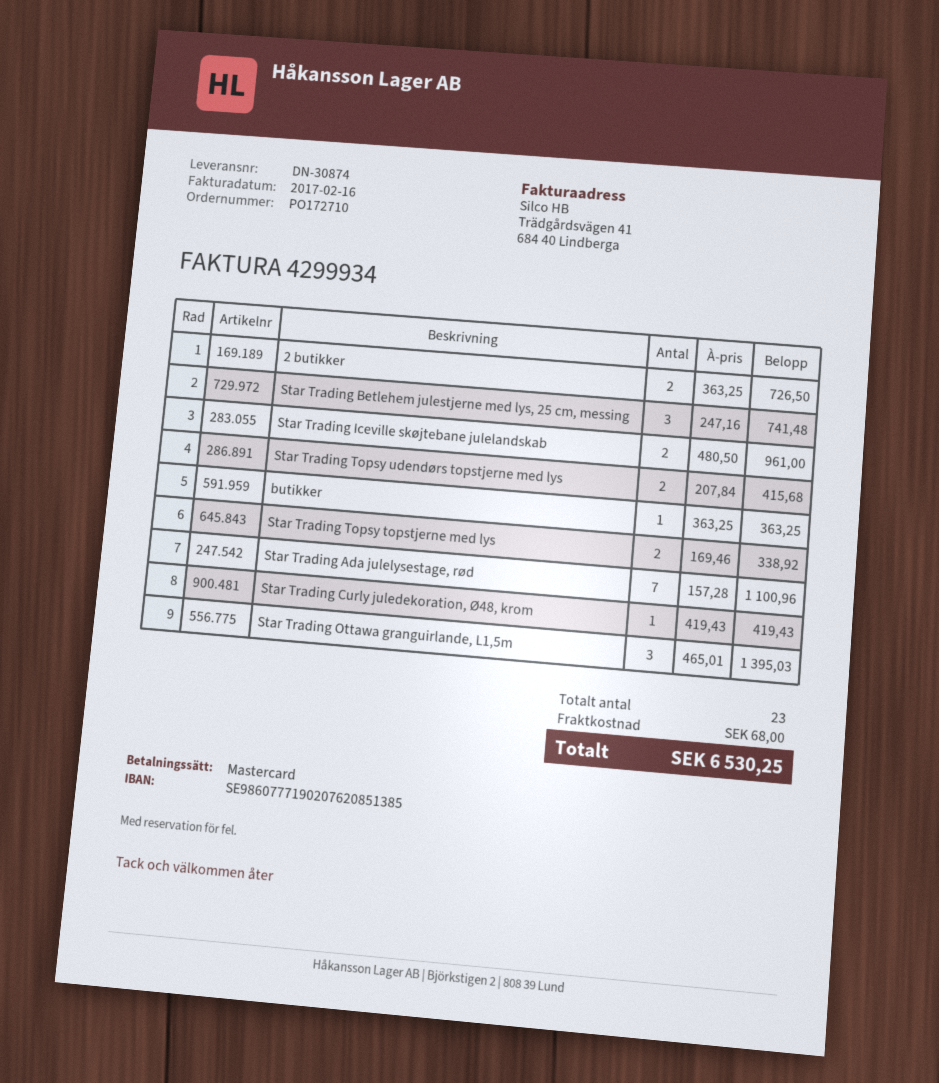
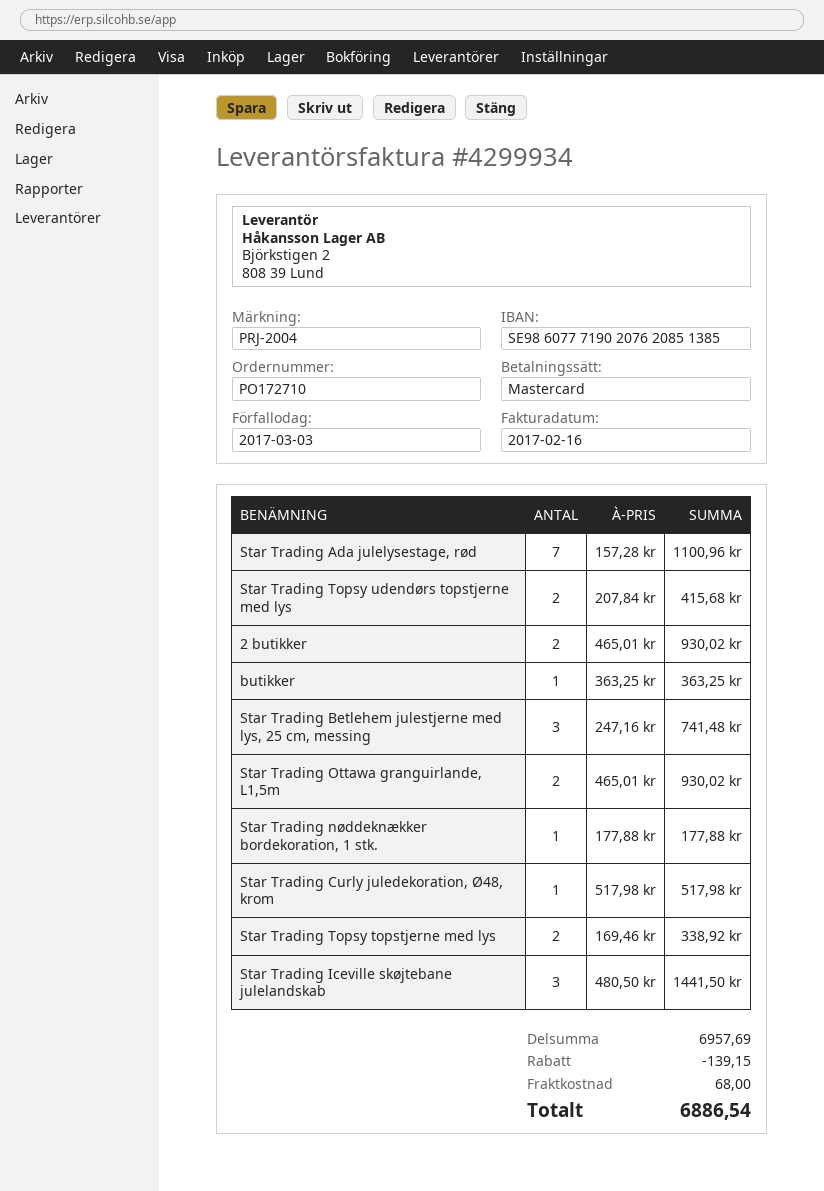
2 butikker: 2 x 363.25 = 726.50 -> 2 x 465.01 = 930.02
Star Trading Iceville skøjtebane julelandskab: 2 x 480.50 = 961.00 -> 3 x 480.50 = 1441.50
Star Trading Curly juledekoration, Ø48, krom: 1 x 419.43 = 419.43 -> 1 x 517.98 = 517.98
Star Trading Ottawa granguirlande, L1,5m: 3 x 465.01 = 1395.03 -> 2 x 465.01 = 930.02
Star Trading nøddeknækker bordekoration, 1 stk.: none -> 1 x 177.88 = 177.88
discount: none -> 139.15
total: 6530.25 -> 6886.54

